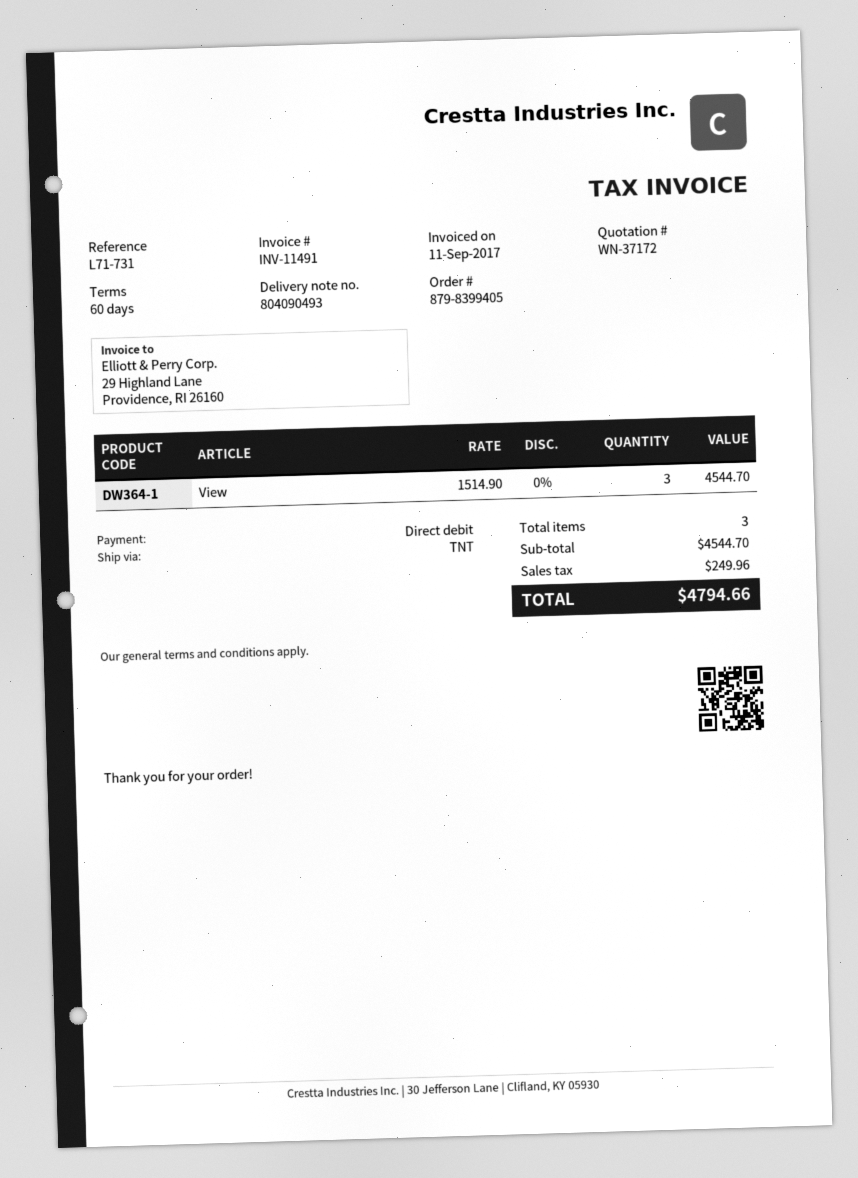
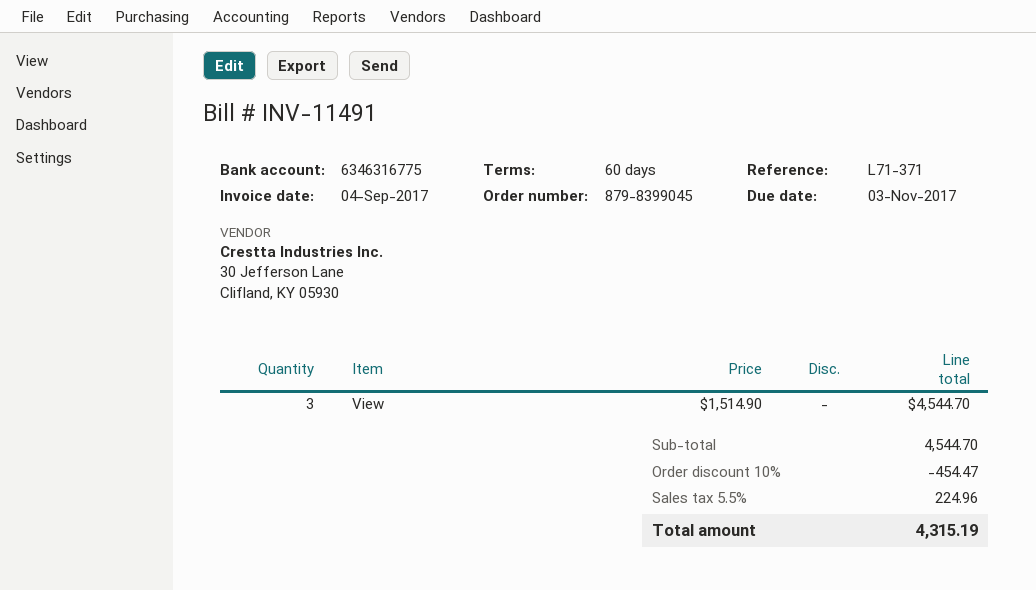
order number: 879-8399405 -> 879-8399045
invoice date: 2017-09-11 -> 2017-09-04
reference: L71-731 -> L71-371
discount: none -> 10% = 454.47
tax: 249.96 -> 224.96
total: 4794.66 -> 4315.19

